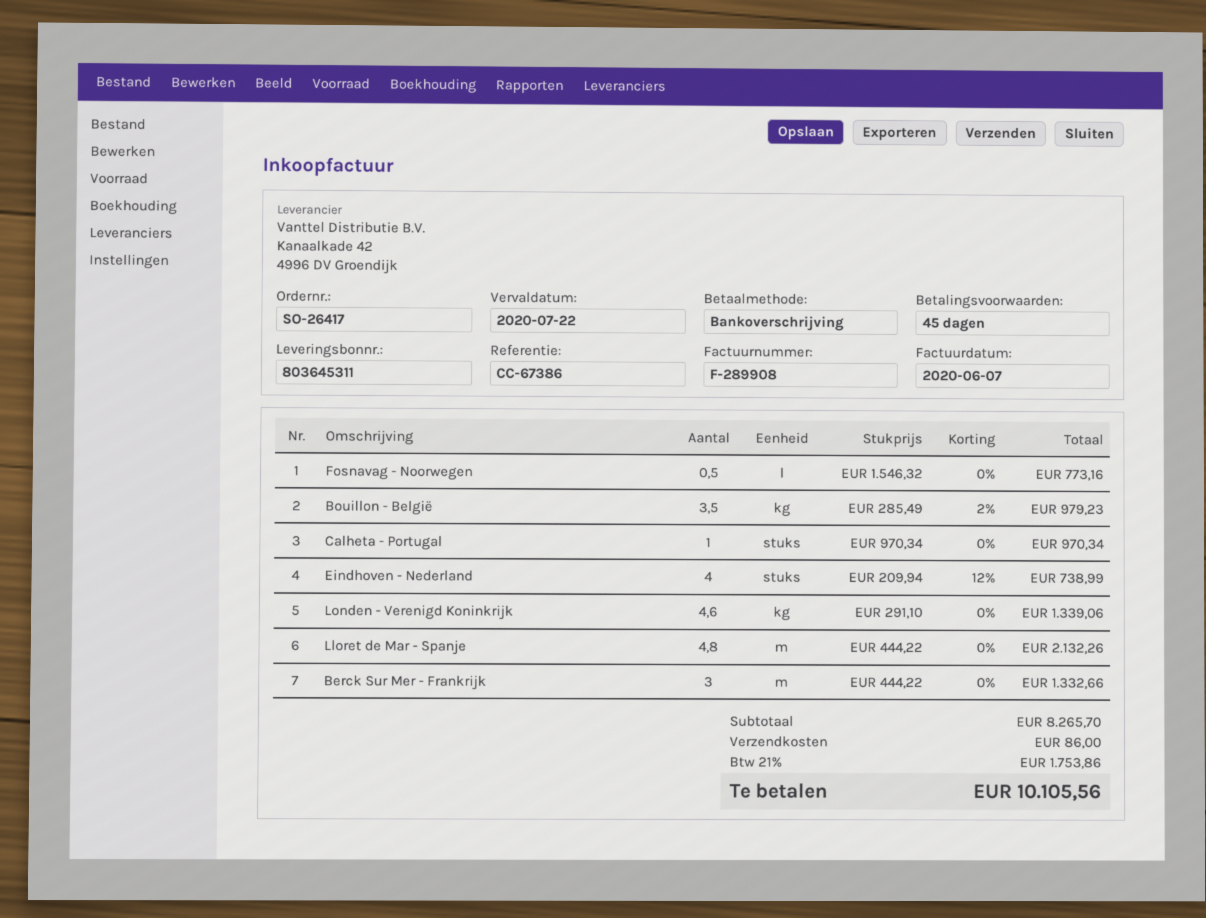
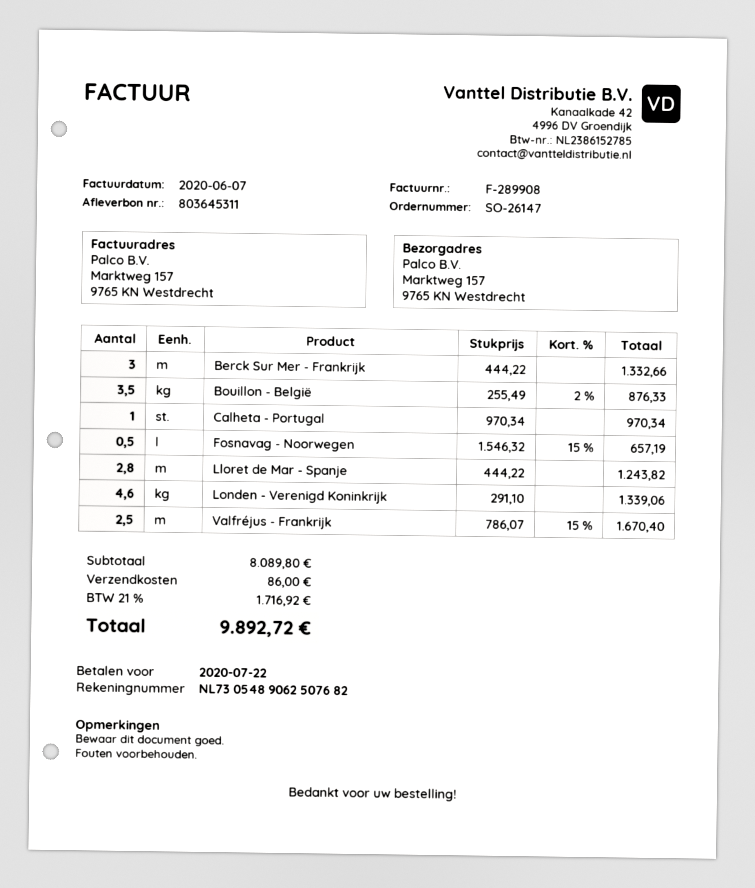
order number: SO-26417 -> SO-26147
Fosnavag - Noorwegen: 0.5 x 1546.32 = 773.16 -> 0.5 x 1546.32 - 15% = 657.19
Bouillon - België: 3.5 x 285.49 - 2% = 979.23 -> 3.5 x 255.49 - 2% = 876.33
Eindhoven - Nederland: 4 x 209.94 - 12% = 738.99 -> none
Lloret de Mar - Spanje: 4.8 x 444.22 = 2132.26 -> 2.8 x 444.22 = 1243.82
Valfréjus - Frankrijk: none -> 2.5 x 786.07 - 15% = 1670.40
subtotal: 8265.70 -> 8089.80
tax: 21% = 1753.86 -> 21% = 1716.92
total: 10105.56 -> 9892.72

